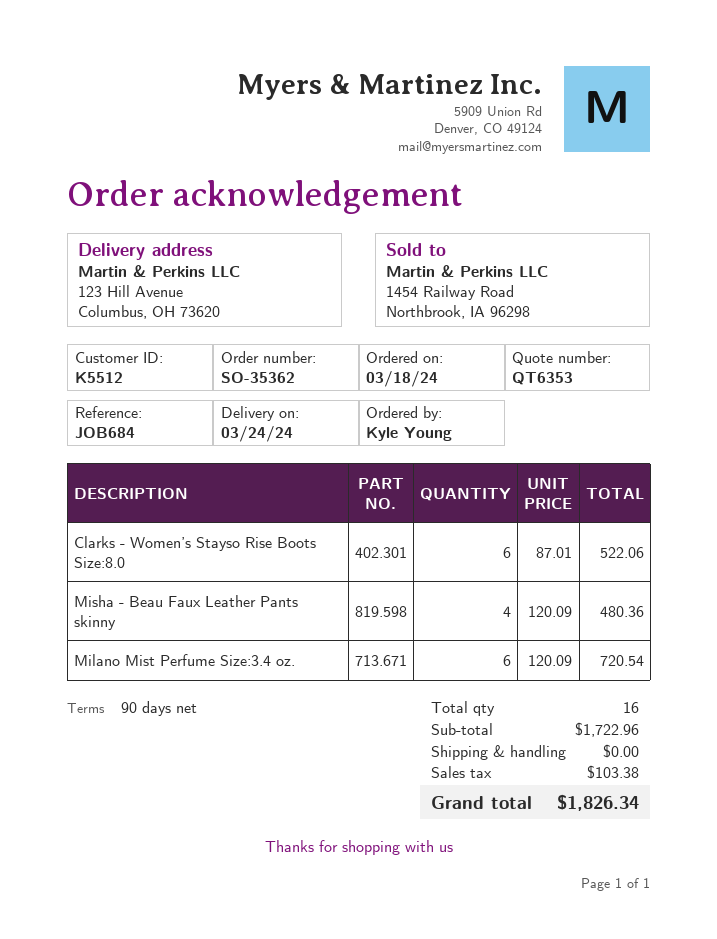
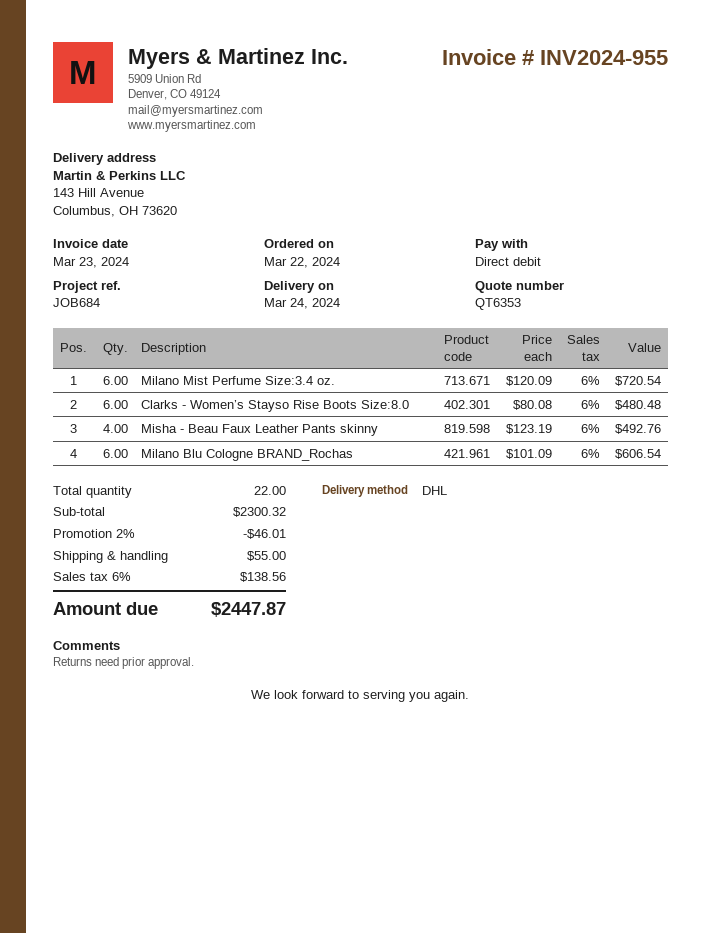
order date: 2024-03-18 -> 2024-03-22
ship to: 123 Hill Avenue, Columbus, OH 73620 -> 143 Hill Avenue, Columbus, OH 73620
Clarks - Women’s Stayso Rise Boots Size:8.0: 6 x 87.01 = 522.06 -> 6 x 80.08 = 480.48
Misha - Beau Faux Leather Pants skinny: 4 x 120.09 = 480.36 -> 4 x 123.19 = 492.76
Milano Blu Cologne BRAND_Rochas: none -> 6 x 101.09 = 606.54
total quantity: 16 -> 22
subtotal: 1722.96 -> 2300.32
discount: none -> 2% = 46.01
shipping: 0.00 -> 55.00
tax: 103.38 -> 138.56
total: 1826.34 -> 2447.87

